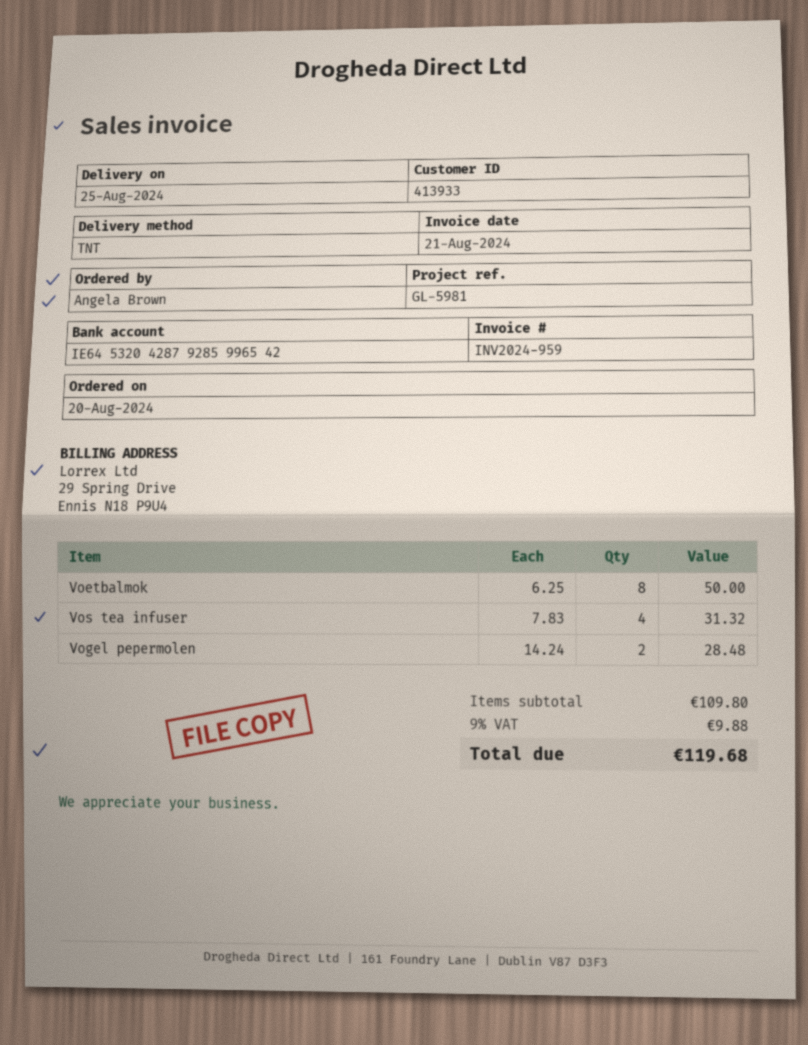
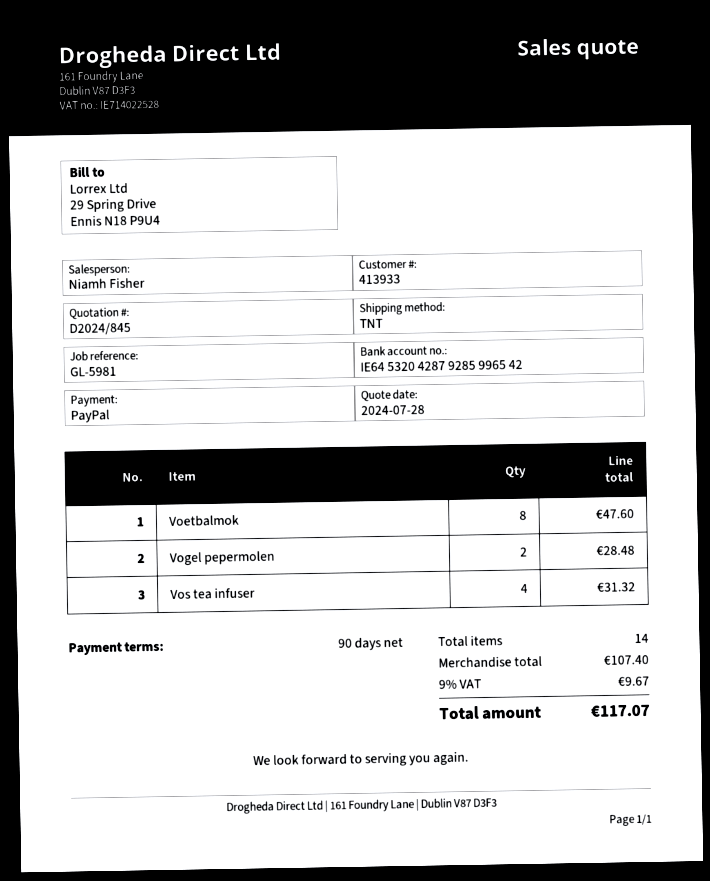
Voetbalmok: 8 for 50.00 -> 8 for 47.60
subtotal: 109.80 -> 107.40
tax: 9% = 9.88 -> 9% = 9.67
total: 119.68 -> 117.07

